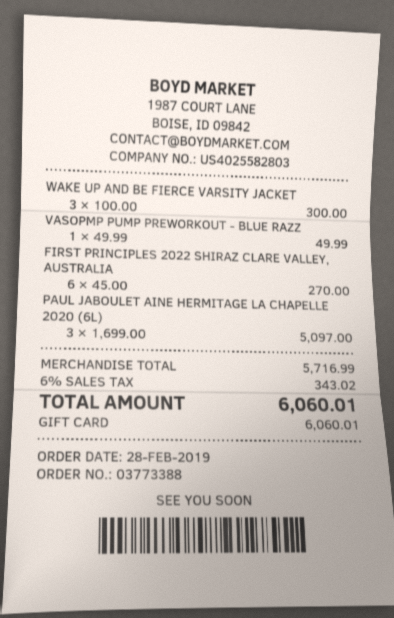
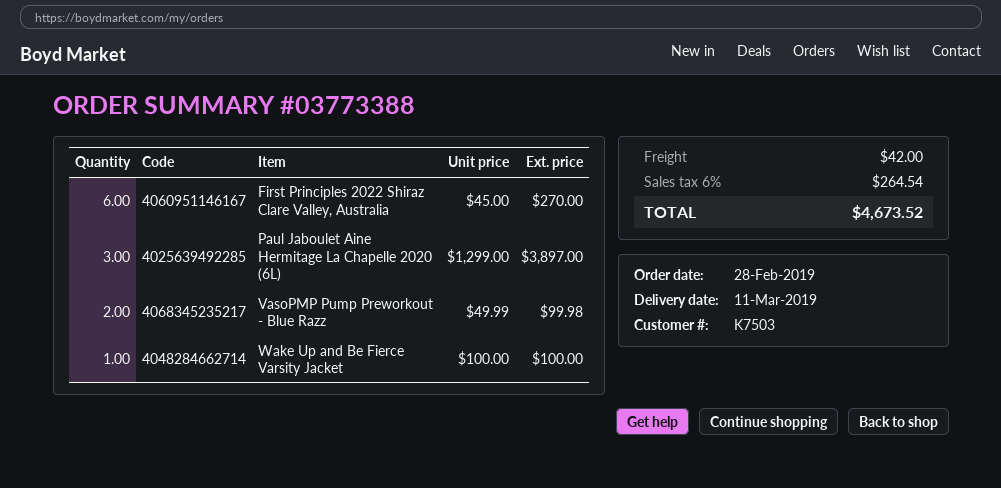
WAKE UP AND BE FIERCE VARSITY JACKET: 3 x 100.00 = 300.00 -> 1 x 100.00 = 100.00
VASOPMP PUMP PREWORKOUT - BLUE RAZZ: 1 x 49.99 = 49.99 -> 2 x 49.99 = 99.98
PAUL JABOULET AINE HERMITAGE LA CHAPELLE 2020 (6L): 3 x 1699.00 = 5097.00 -> 3 x 1299.00 = 3897.00
shipping: none -> 42.00
tax: 6% = 343.02 -> 6% = 264.54
total: 6060.01 -> 4673.52

